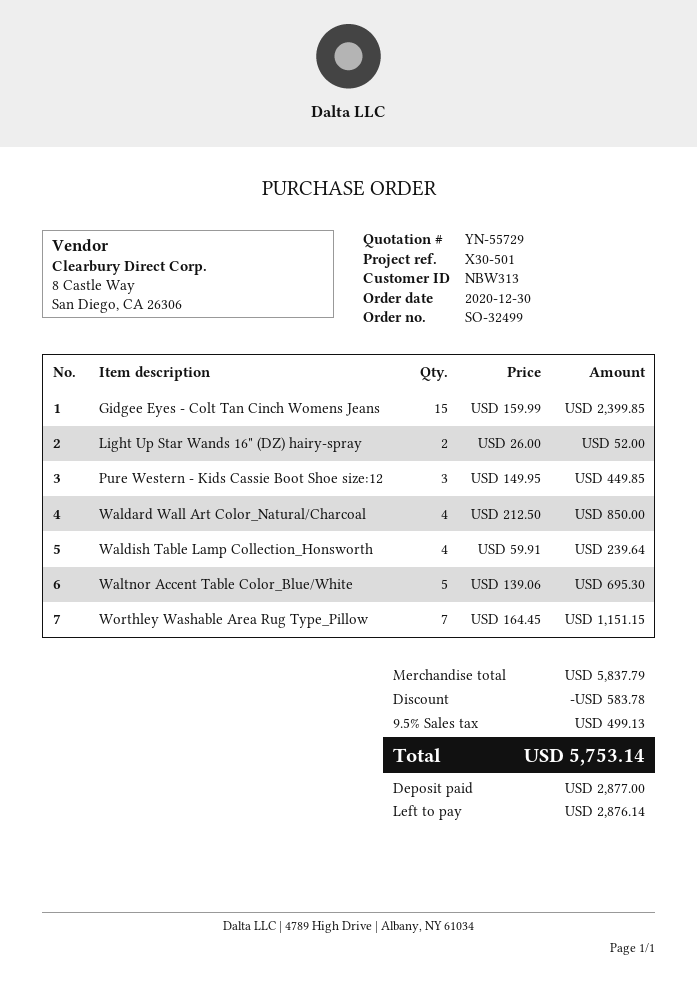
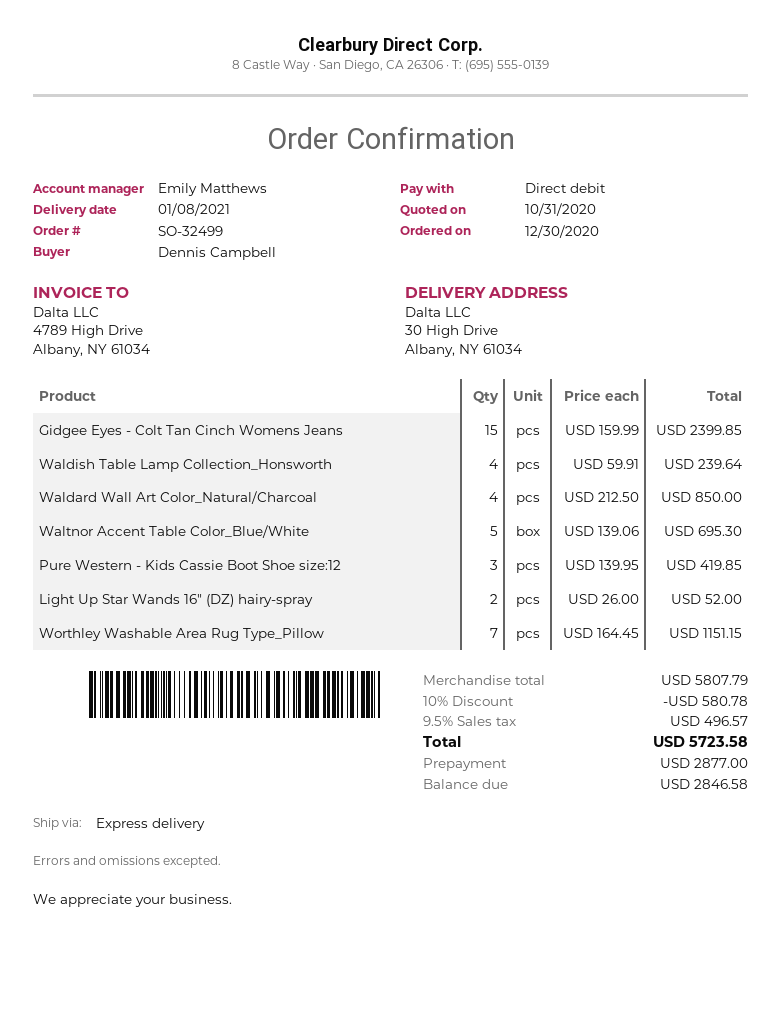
Pure Western - Kids Cassie Boot Shoe size:12: 3 x 149.95 = 449.85 -> 3 x 139.95 = 419.85
subtotal: 5837.79 -> 5807.79
discount: 583.78 -> 580.78
tax: 9.5% = 499.13 -> 9.5% = 496.57
total: 5753.14 -> 5723.58
balance: 2876.14 -> 2846.58

